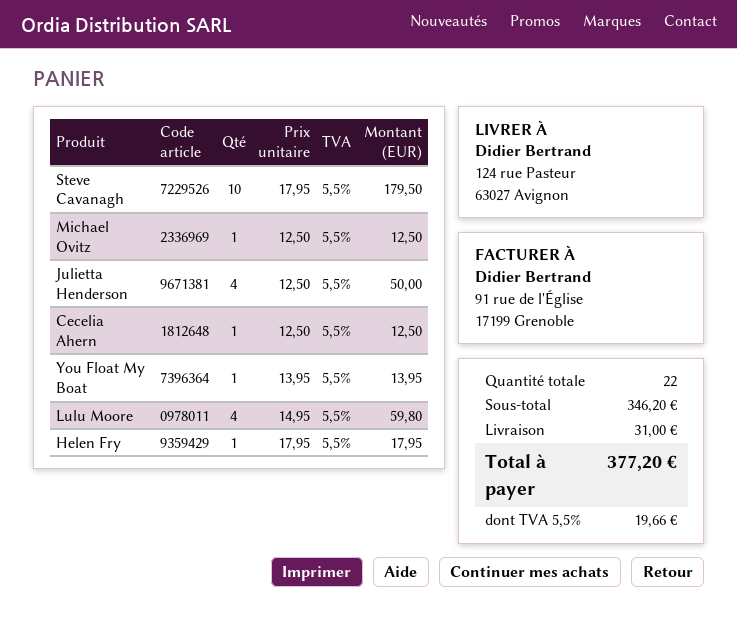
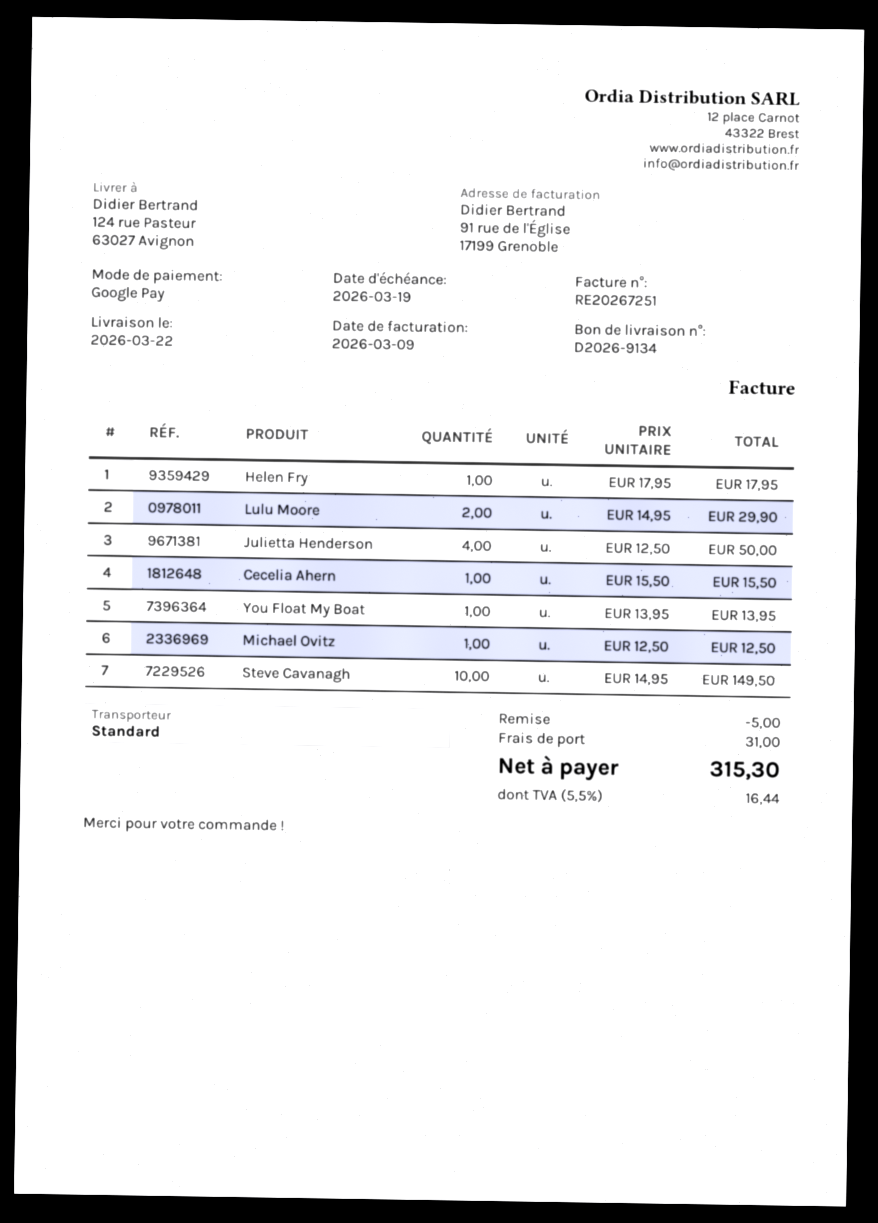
Steve Cavanagh: 10 x 17.95 = 179.50 -> 10 x 14.95 = 149.50
Cecelia Ahern: 1 x 12.50 = 12.50 -> 1 x 15.50 = 15.50
Lulu Moore: 4 x 14.95 = 59.80 -> 2 x 14.95 = 29.90
discount: none -> 5.00
tax: 5.5% = 19.66 -> 5.5% = 16.44
total: 377.20 -> 315.30

